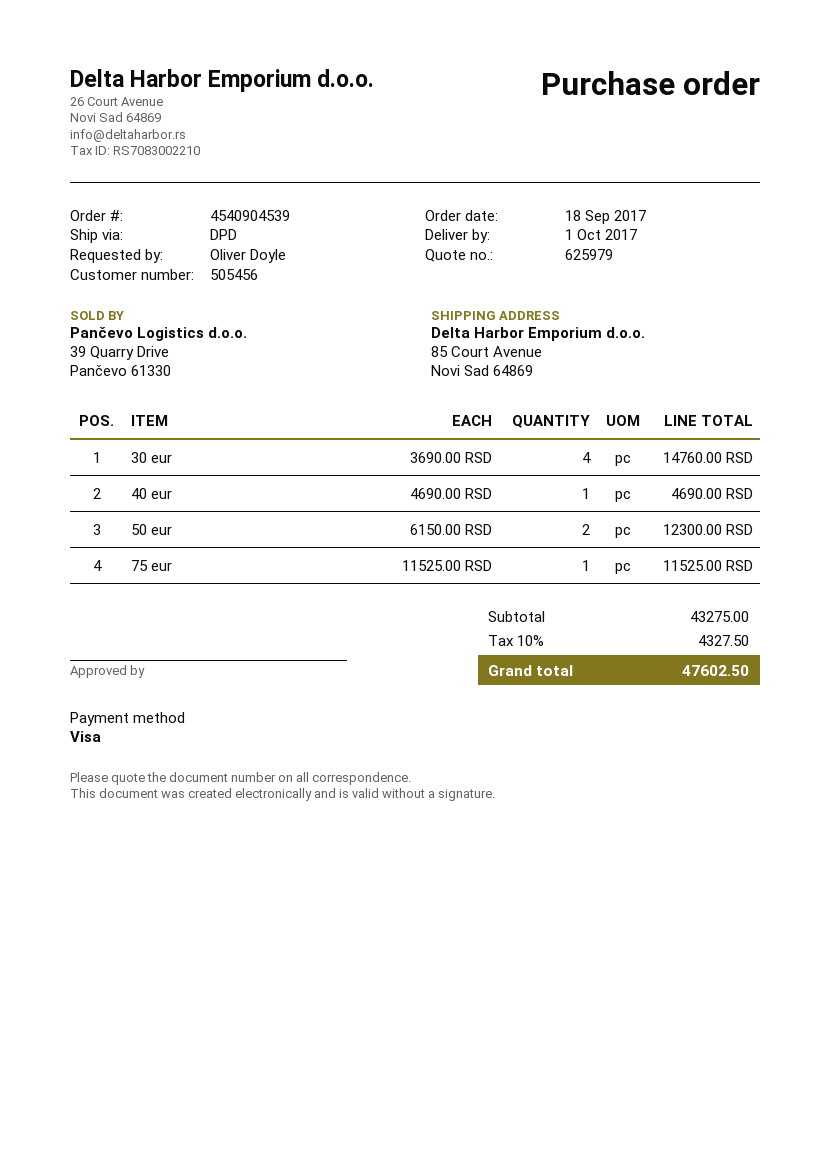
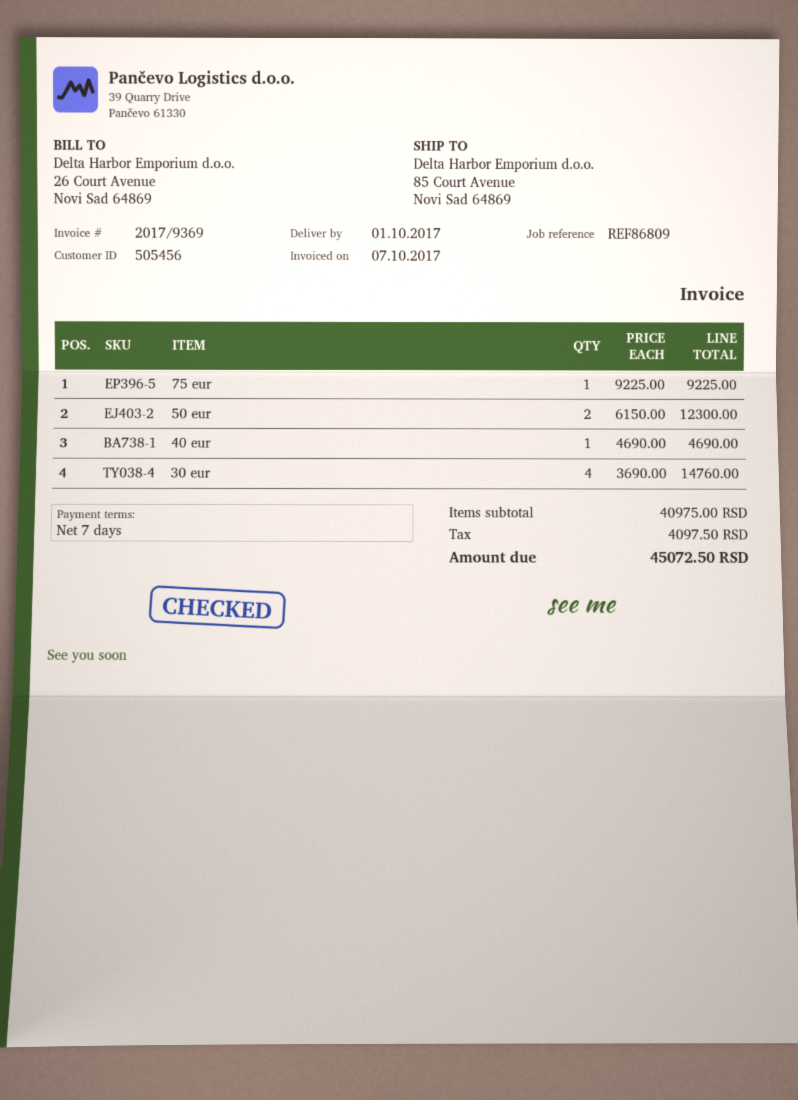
75 eur: 1 x 11525.00 = 11525.00 -> 1 x 9225.00 = 9225.00
subtotal: 43275.00 -> 40975.00
tax: 4327.50 -> 4097.50
total: 47602.50 -> 45072.50

